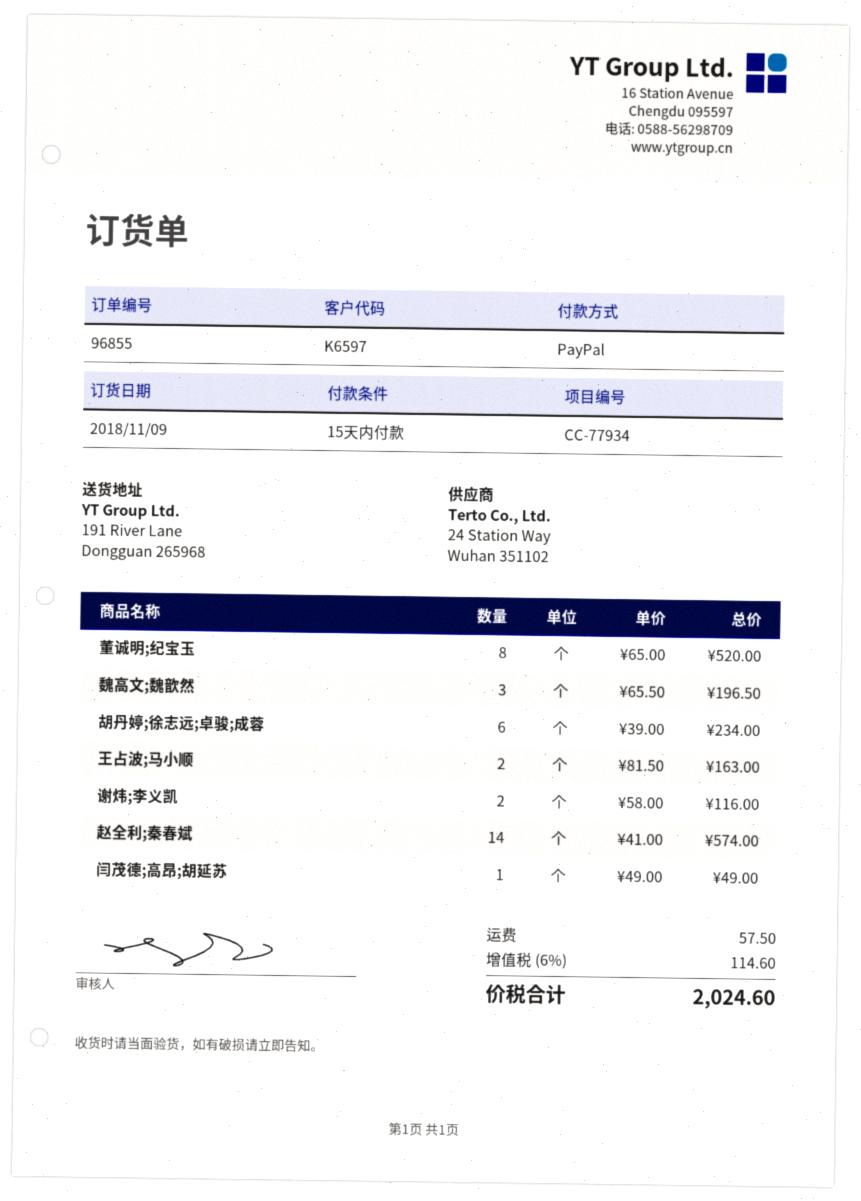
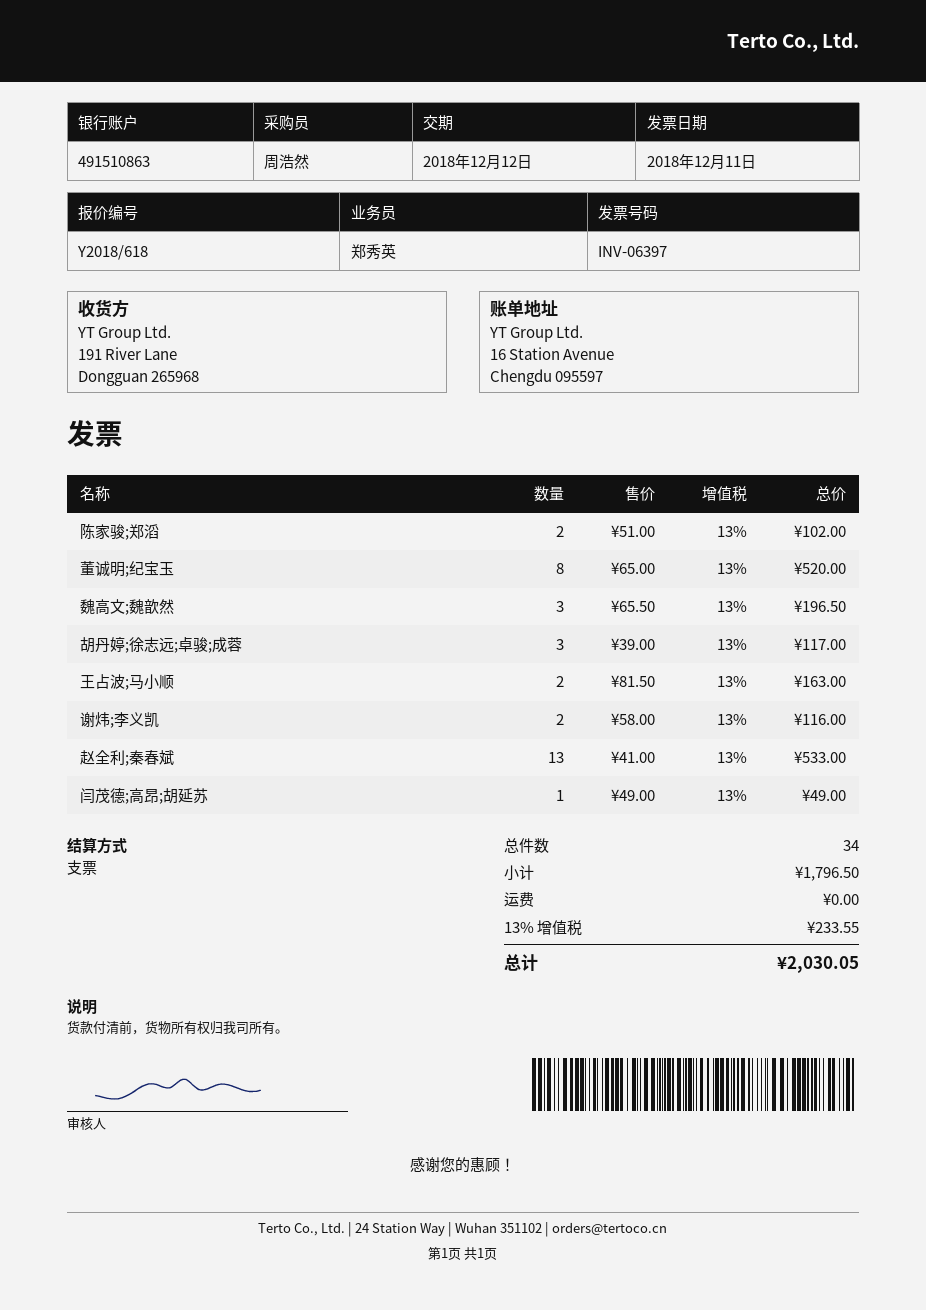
payment method: PayPal -> cheque
胡丹婷;徐志远;卓骏;成蓉: 6 x 39.00 = 234.00 -> 3 x 39.00 = 117.00
赵全利;秦春斌: 14 x 41.00 = 574.00 -> 13 x 41.00 = 533.00
陈家骏;郑滔: none -> 2 x 51.00 = 102.00
shipping: 57.50 -> 0.00
tax: 6% = 114.60 -> 13% = 233.55
total: 2024.60 -> 2030.05

